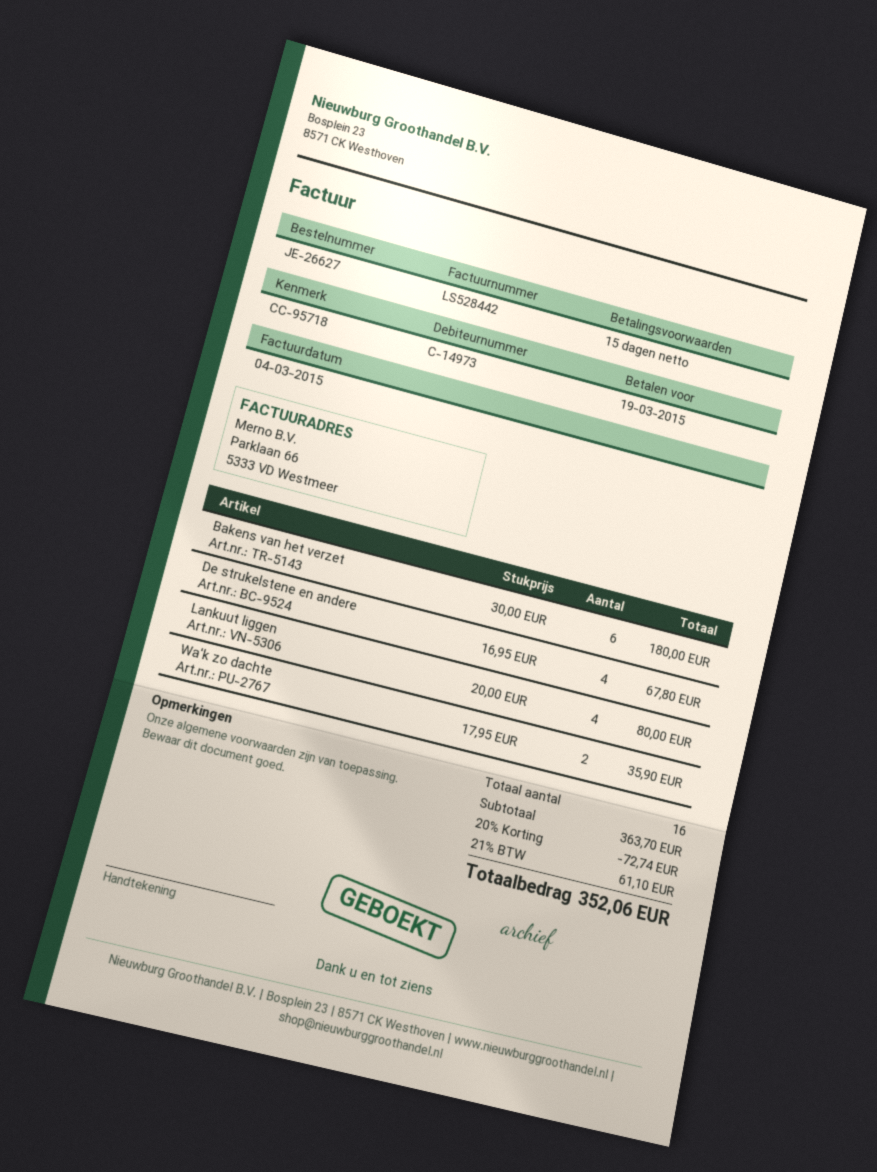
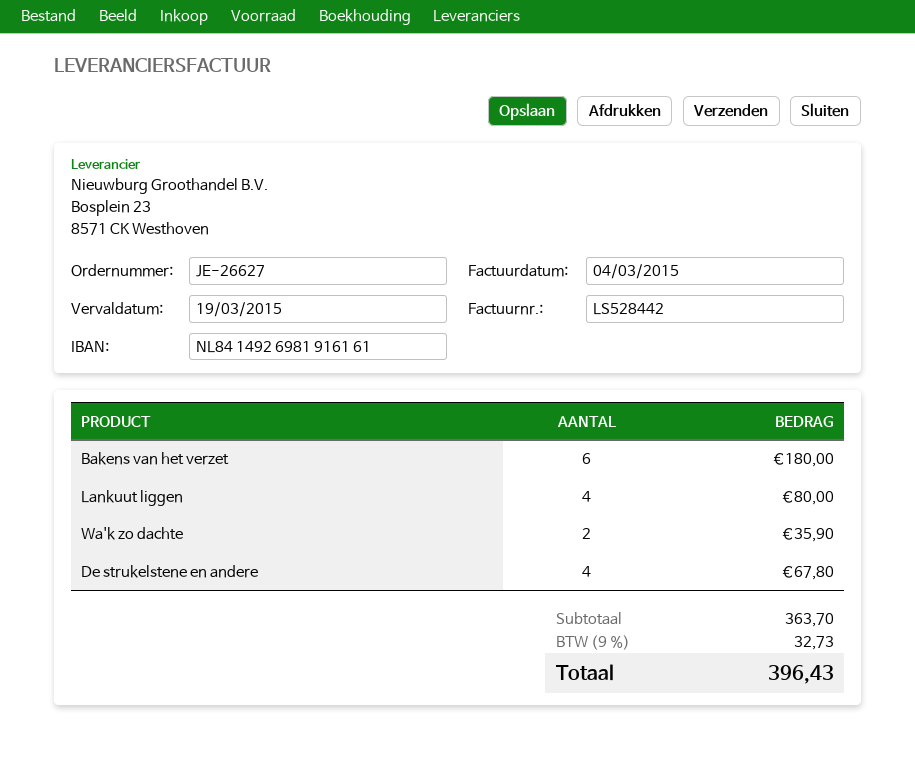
discount: 20% = 72.74 -> none
tax: 21% = 61.10 -> 9% = 32.73
total: 352.06 -> 396.43

